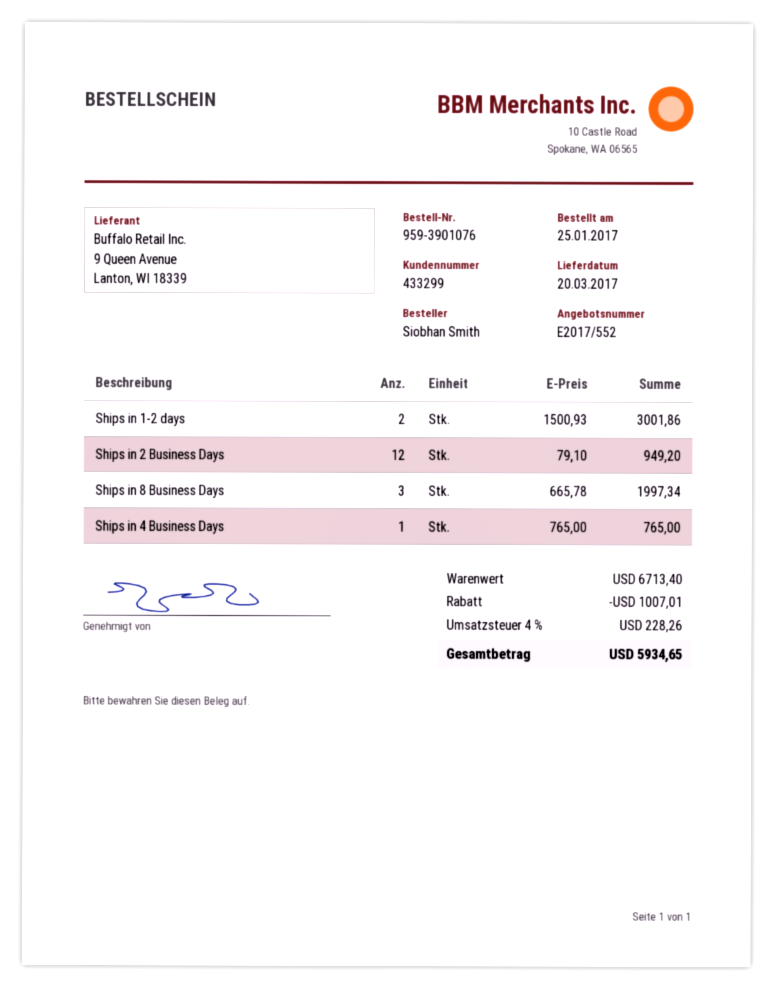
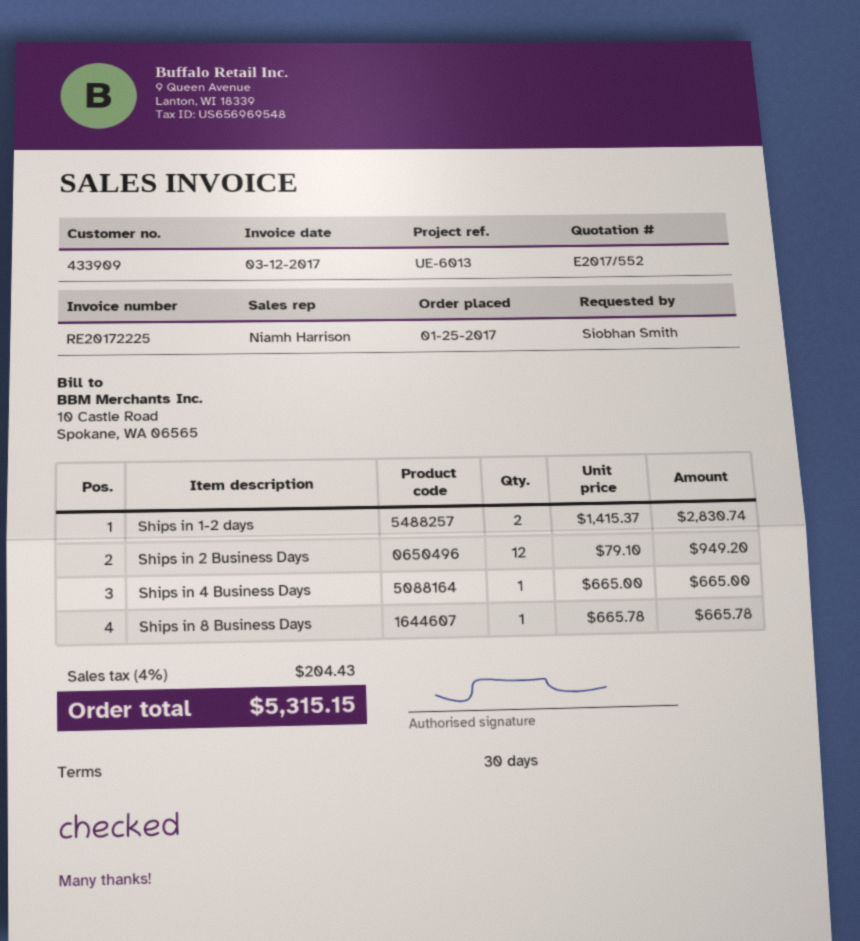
customer number: 433299 -> 433909
Ships in 1-2 days: 2 x 1500.93 = 3001.86 -> 2 x 1415.37 = 2830.74
Ships in 8 Business Days: 3 x 665.78 = 1997.34 -> 1 x 665.78 = 665.78
Ships in 4 Business Days: 1 x 765.00 = 765.00 -> 1 x 665.00 = 665.00
discount: 1007.01 -> none
tax: 4% = 228.26 -> 4% = 204.43
total: 5934.65 -> 5315.15

